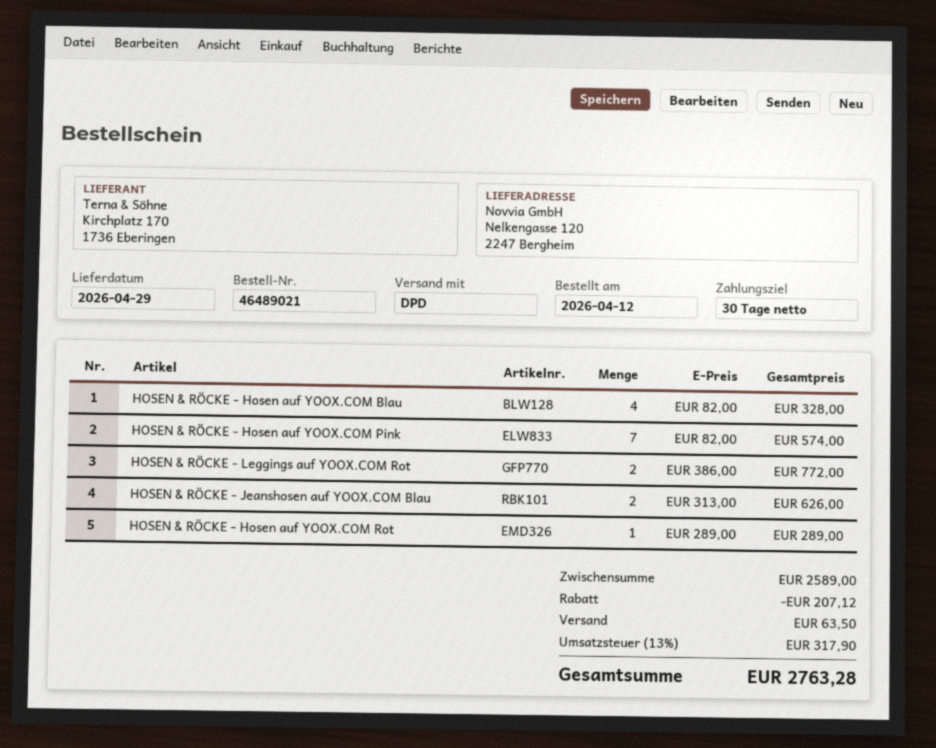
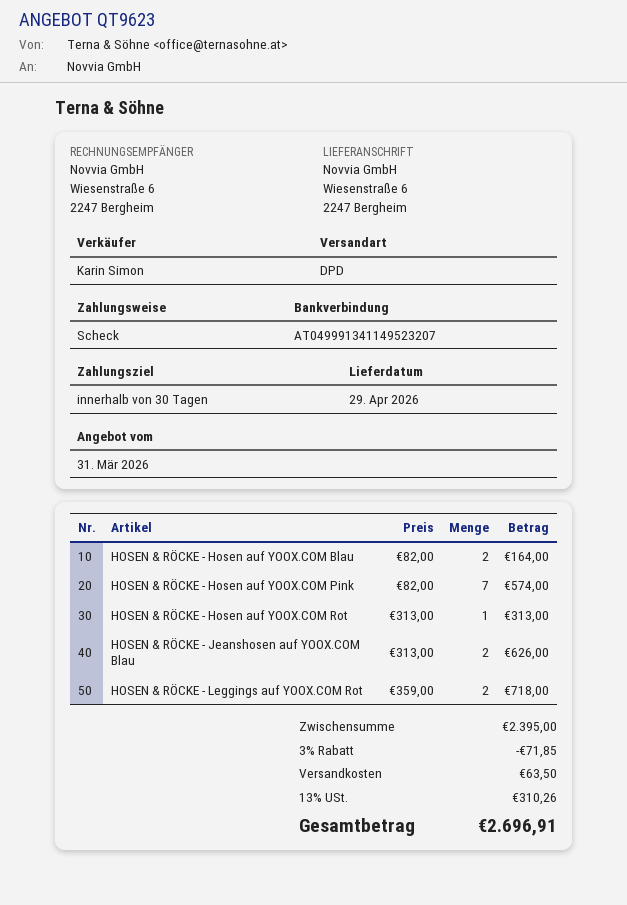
ship to: Nelkengasse 120, 2247 Bergheim -> Wiesenstraße 6, 2247 Bergheim
HOSEN & RÖCKE - Hosen auf YOOX.COM Blau: 4 x 82.00 = 328.00 -> 2 x 82.00 = 164.00
HOSEN & RÖCKE - Leggings auf YOOX.COM Rot: 2 x 386.00 = 772.00 -> 2 x 359.00 = 718.00
HOSEN & RÖCKE - Hosen auf YOOX.COM Rot: 1 x 289.00 = 289.00 -> 1 x 313.00 = 313.00
subtotal: 2589.00 -> 2395.00
discount: 207.12 -> 71.85
tax: 13% = 317.90 -> 13% = 310.26
total: 2763.28 -> 2696.91

